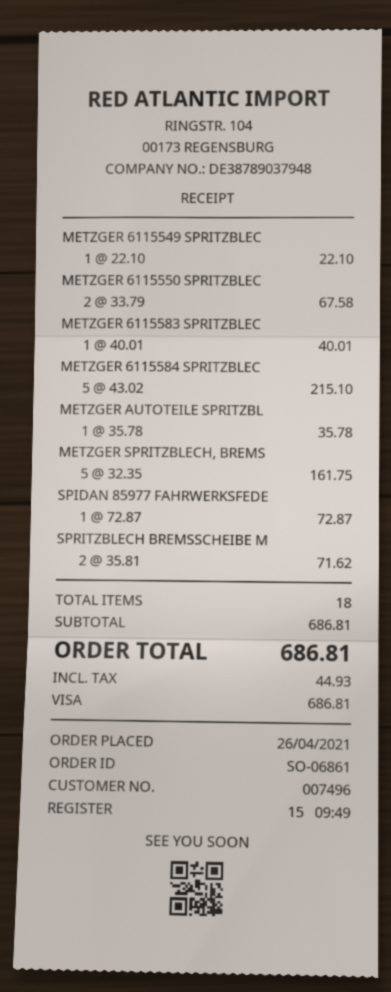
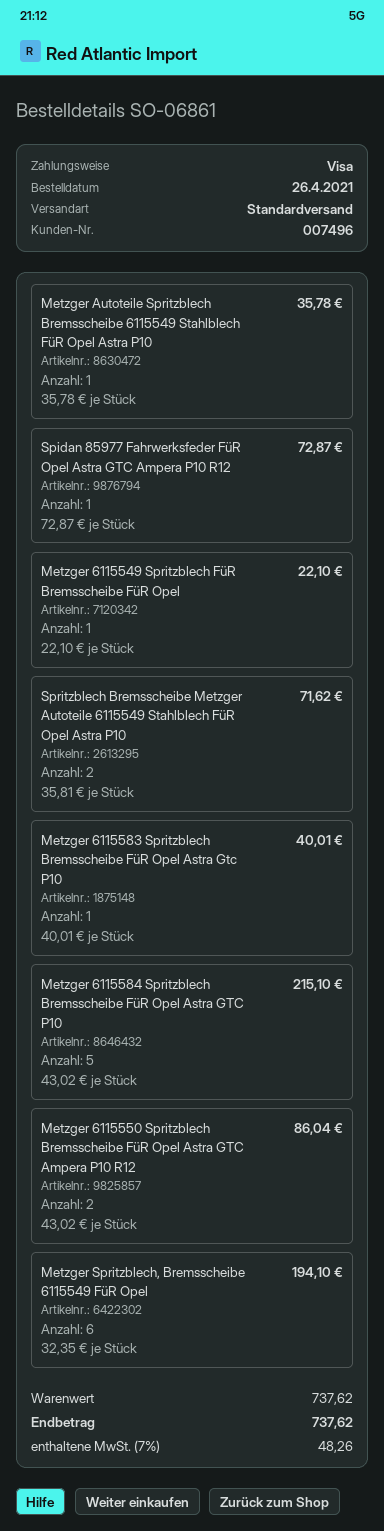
METZGER 6115550 SPRITZBLEC: 2 x 33.79 = 67.58 -> 2 x 43.02 = 86.04
METZGER SPRITZBLECH, BREMS: 5 x 32.35 = 161.75 -> 6 x 32.35 = 194.10
subtotal: 686.81 -> 737.62
tax: 44.93 -> 48.26
total: 686.81 -> 737.62

